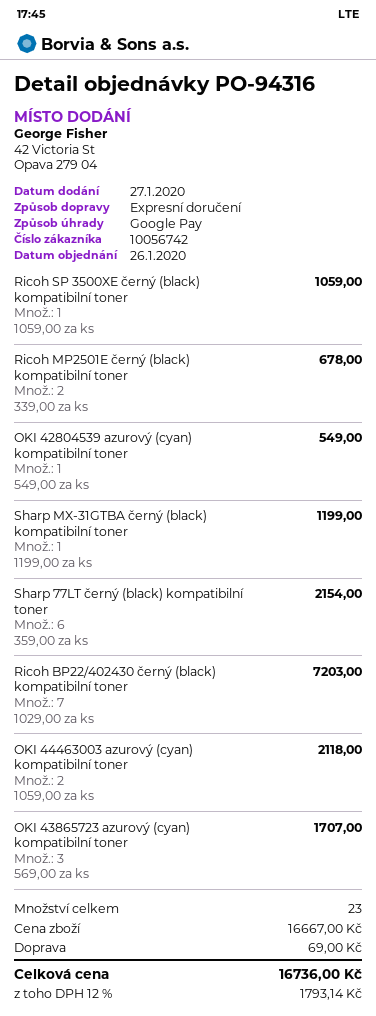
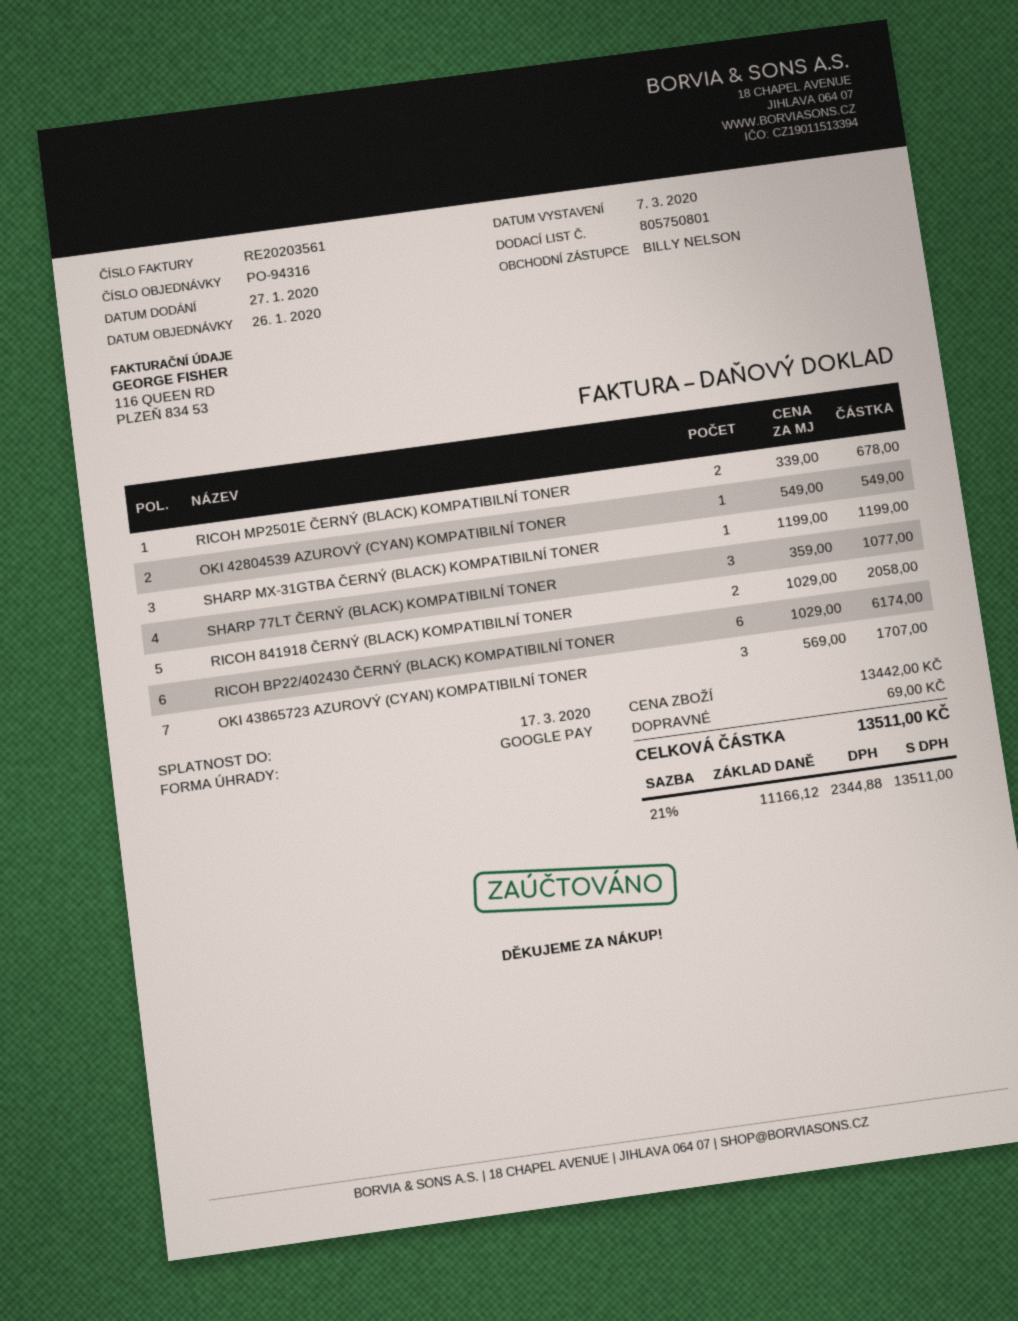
Ricoh SP 3500XE černý (black) kompatibilní toner: 1 x 1059.00 = 1059.00 -> none
Sharp 77LT černý (black) kompatibilní toner: 6 x 359.00 = 2154.00 -> 3 x 359.00 = 1077.00
Ricoh BP22/402430 černý (black) kompatibilní toner: 7 x 1029.00 = 7203.00 -> 6 x 1029.00 = 6174.00
OKI 44463003 azurový (cyan) kompatibilní toner: 2 x 1059.00 = 2118.00 -> none
RICOH 841918 ČERNÝ (BLACK) KOMPATIBILNÍ TONER: none -> 2 x 1029.00 = 2058.00
subtotal: 16667.00 -> 13442.00
tax: 12% = 1793.14 -> 21% = 2344.88
total: 16736.00 -> 13511.00

